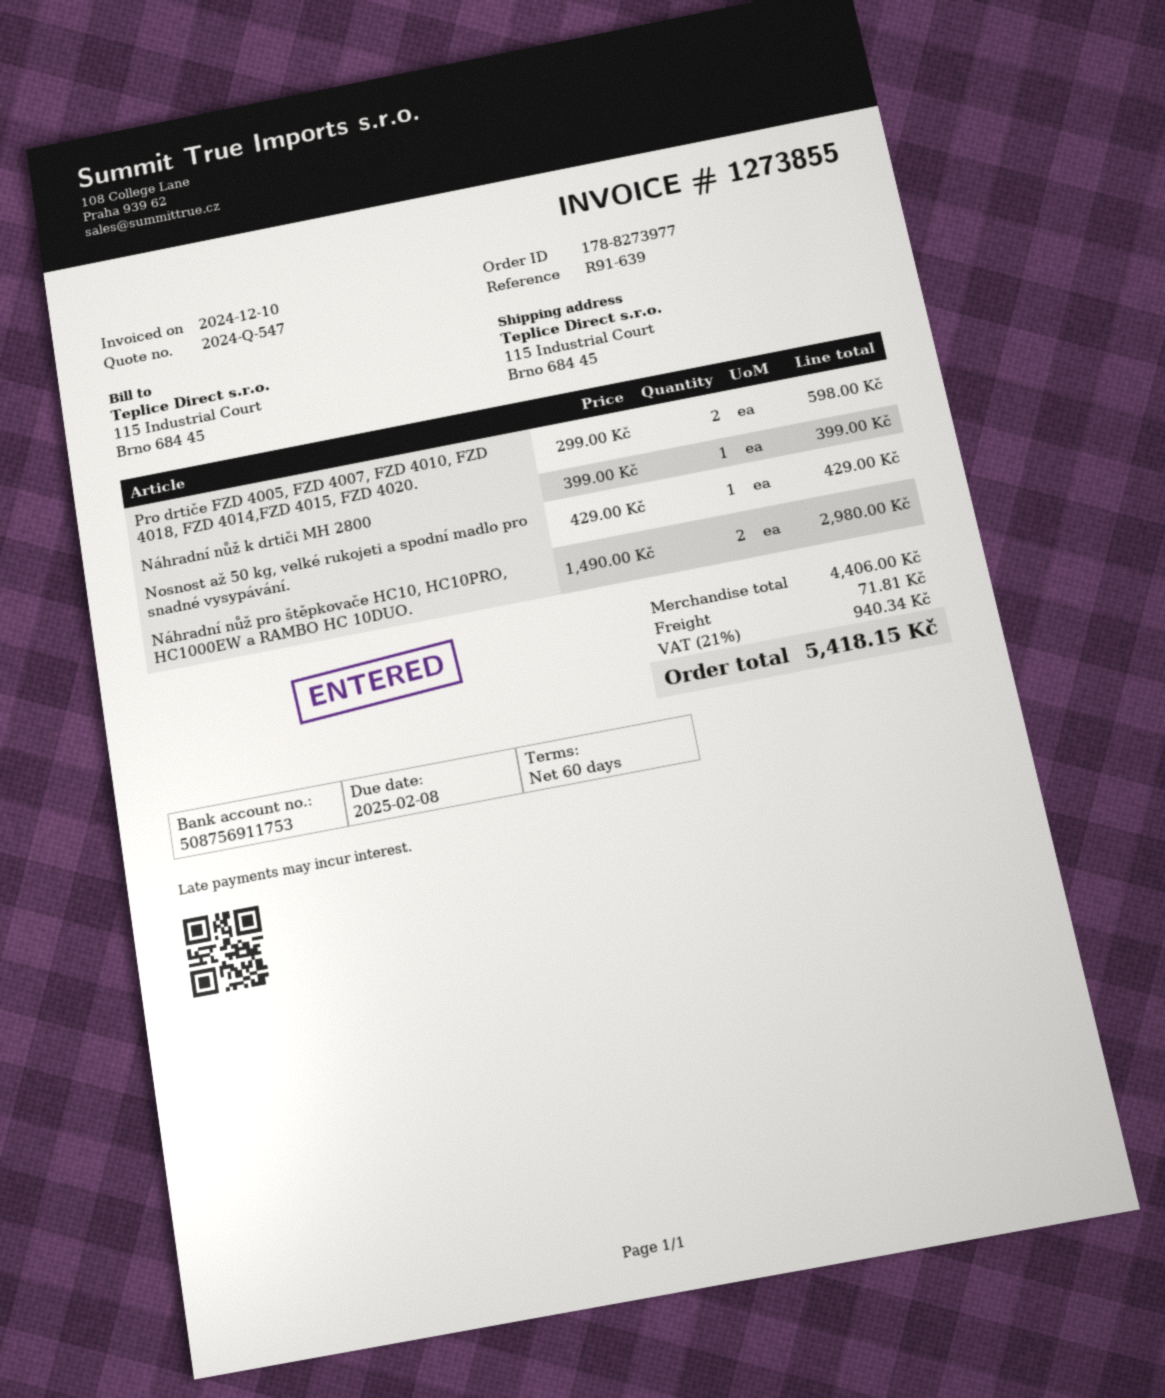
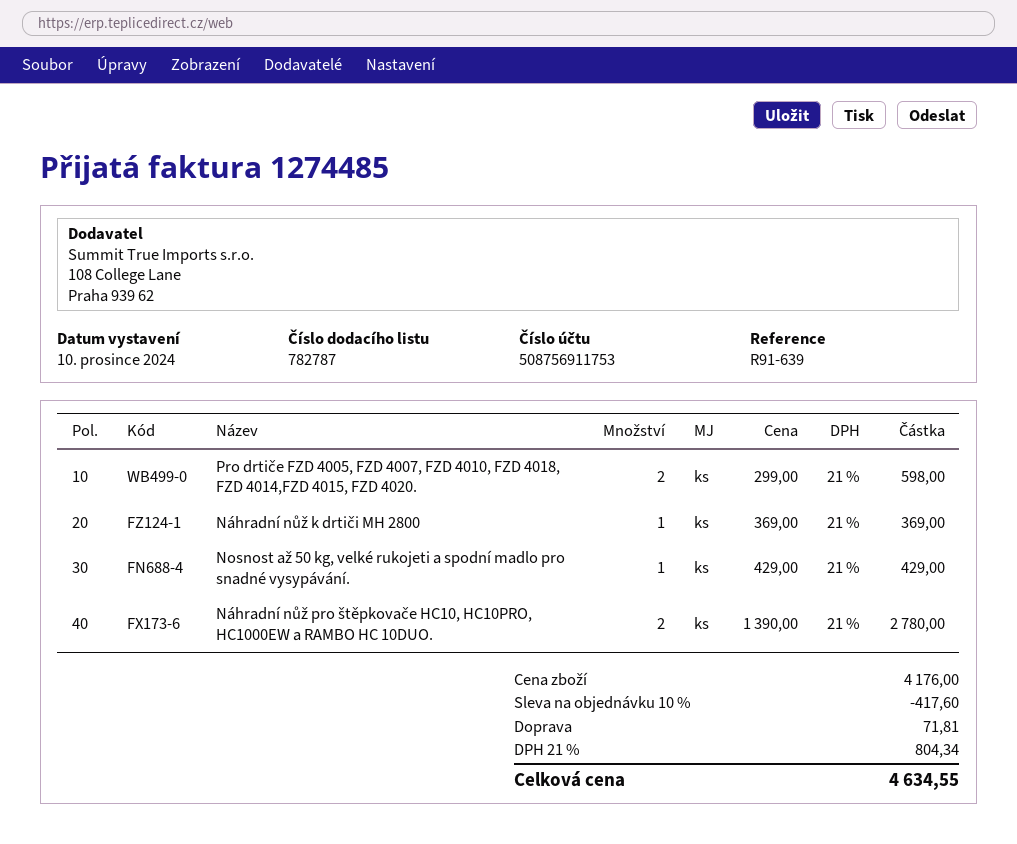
invoice number: 1273855 -> 1274485
Náhradní nůž k drtiči MH 2800: 1 x 399.00 = 399.00 -> 1 x 369.00 = 369.00
Náhradní nůž pro štěpkovače HC10, HC10PRO, HC1000EW a RAMBO HC 10DUO.: 2 x 1490.00 = 2980.00 -> 2 x 1390.00 = 2780.00
subtotal: 4406.00 -> 4176.00
discount: none -> 10% = 417.60
tax: 21% = 940.34 -> 21% = 804.34
total: 5418.15 -> 4634.55

